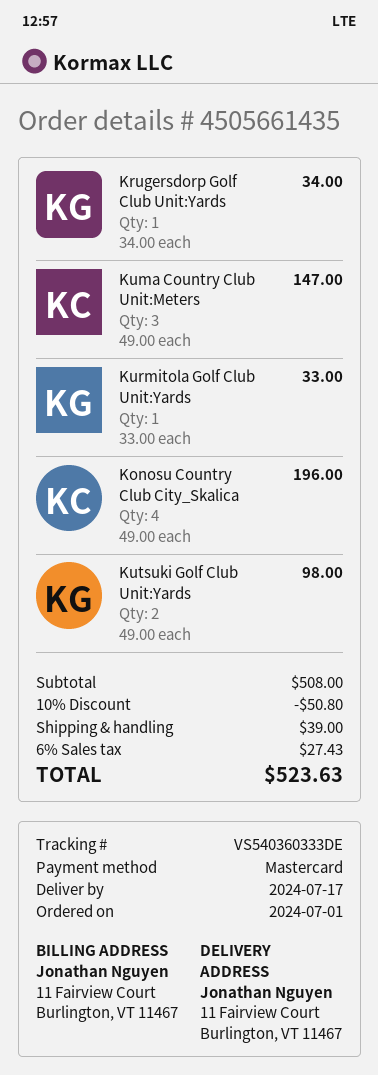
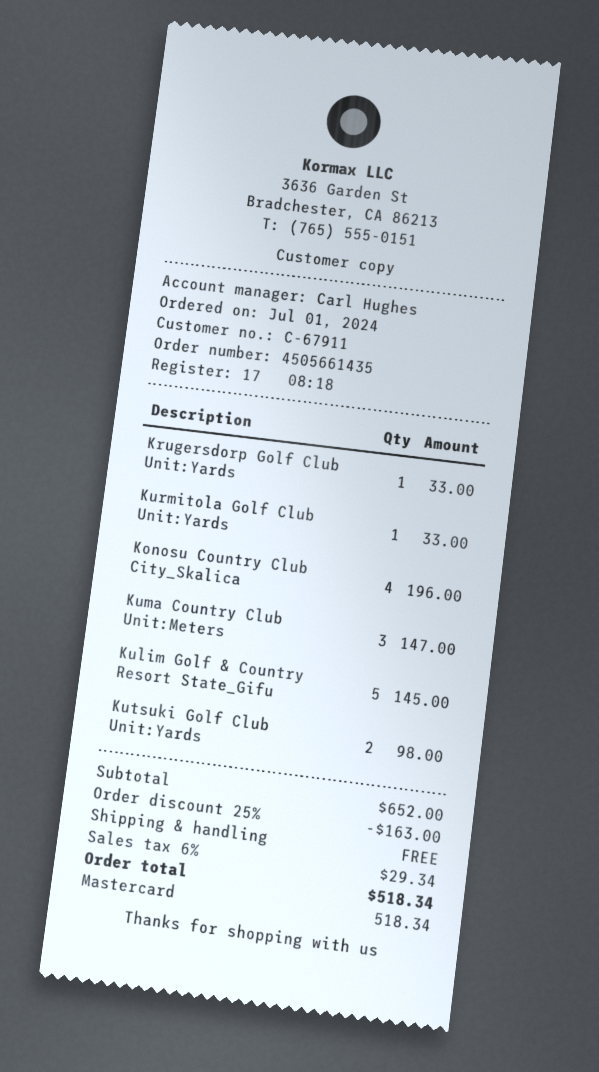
Krugersdorp Golf Club Unit:Yards: 1 for 34.00 -> 1 for 33.00
Kulim Golf & Country Resort State_Gifu: none -> 5 for 145.00
subtotal: 508.00 -> 652.00
discount: 10% = 50.80 -> 25% = 163.00
shipping: 39.00 -> 0.00
tax: 6% = 27.43 -> 6% = 29.34
total: 523.63 -> 518.34

